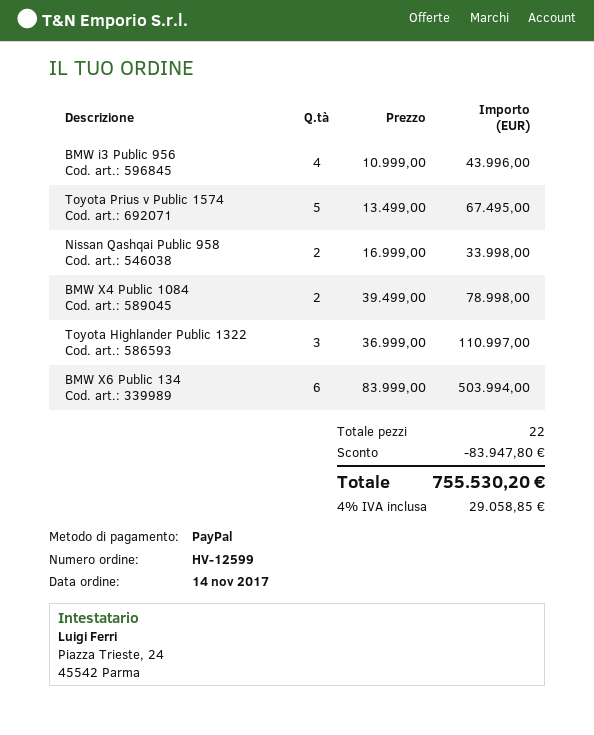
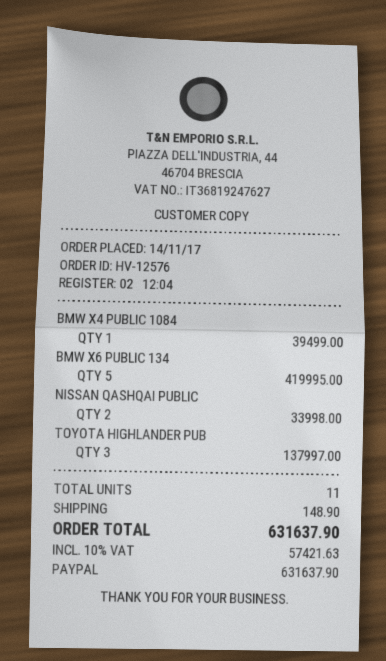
order number: HV-12599 -> HV-12576
BMW i3 Public 956: 4 for 43996.00 -> none
Toyota Prius v Public 1574: 5 for 67495.00 -> none
BMW X4 Public 1084: 2 for 78998.00 -> 1 for 39499.00
Toyota Highlander Public 1322: 3 for 110997.00 -> 3 for 137997.00
BMW X6 Public 134: 6 for 503994.00 -> 5 for 419995.00
total quantity: 22 -> 11
discount: 83947.80 -> none
shipping: none -> 148.90
tax: 4% = 29058.85 -> 10% = 57421.63
total: 755530.20 -> 631637.90

